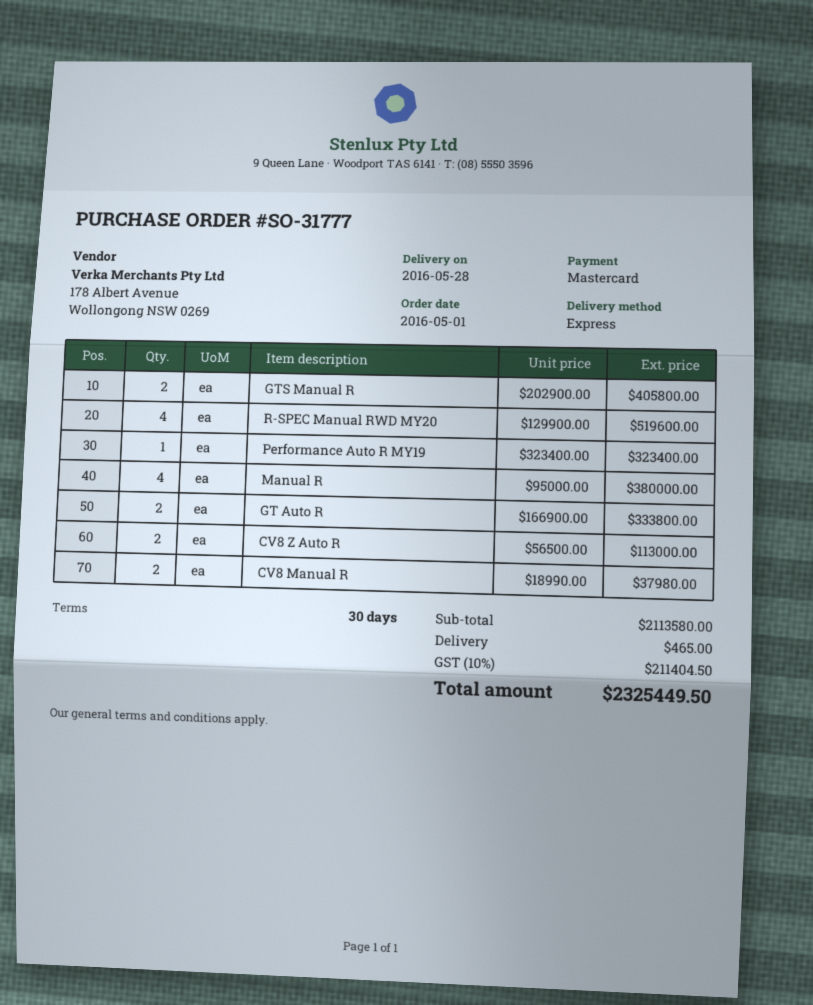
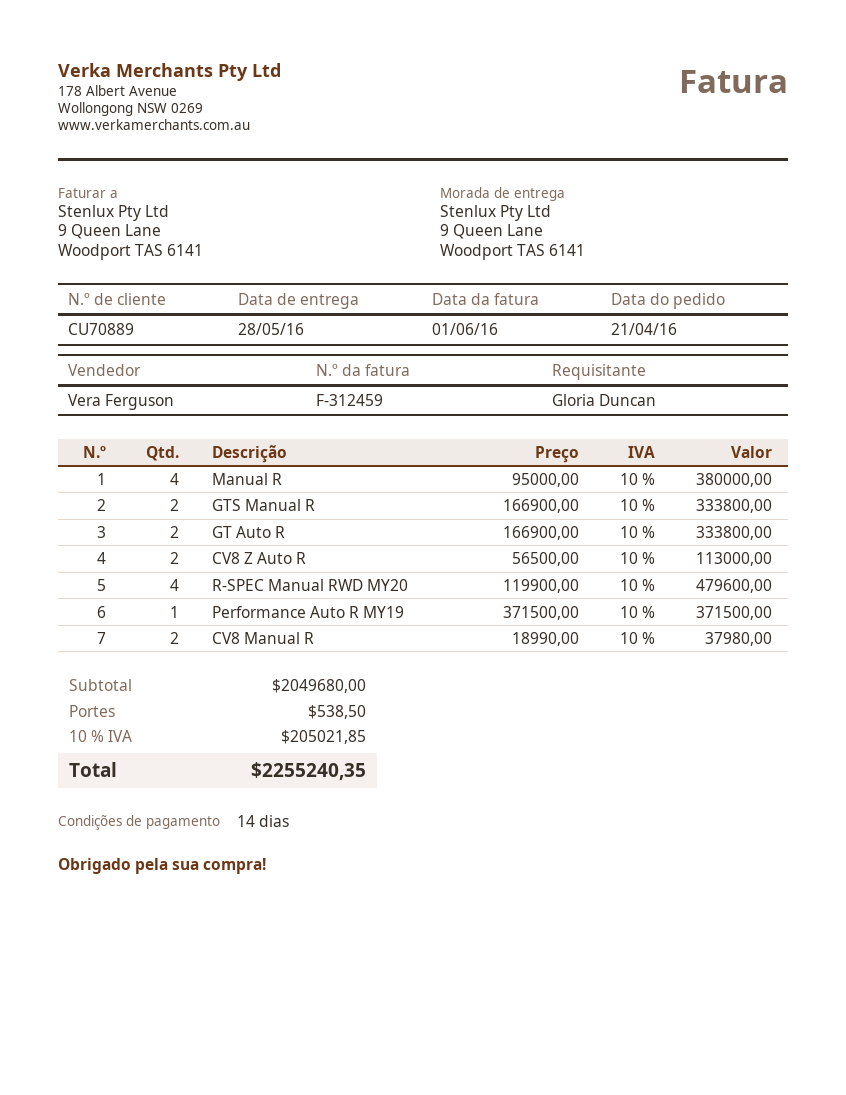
order date: 2016-05-01 -> 2016-04-21
payment terms: 30 days -> 14 days
GTS Manual R: 2 x 202900.00 = 405800.00 -> 2 x 166900.00 = 333800.00
R-SPEC Manual RWD MY20: 4 x 129900.00 = 519600.00 -> 4 x 119900.00 = 479600.00
Performance Auto R MY19: 1 x 323400.00 = 323400.00 -> 1 x 371500.00 = 371500.00
subtotal: 2113580.00 -> 2049680.00
shipping: 465.00 -> 538.50
tax: 10% = 211404.50 -> 10% = 205021.85
total: 2325449.50 -> 2255240.35

